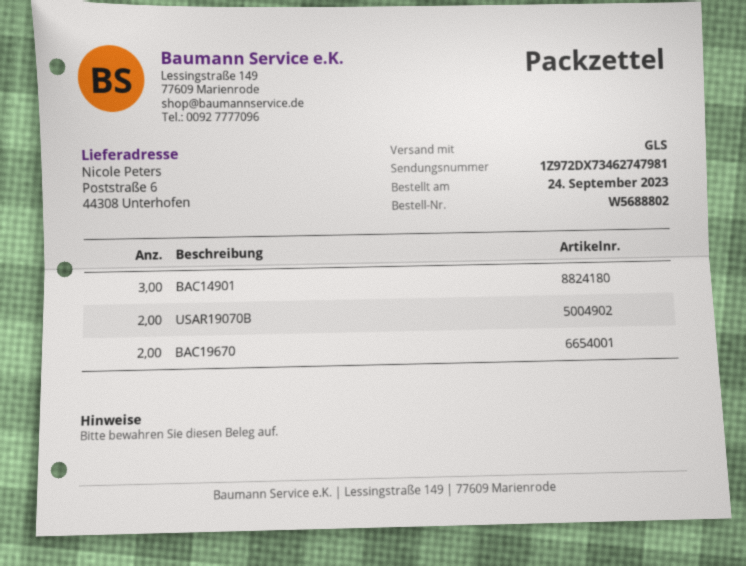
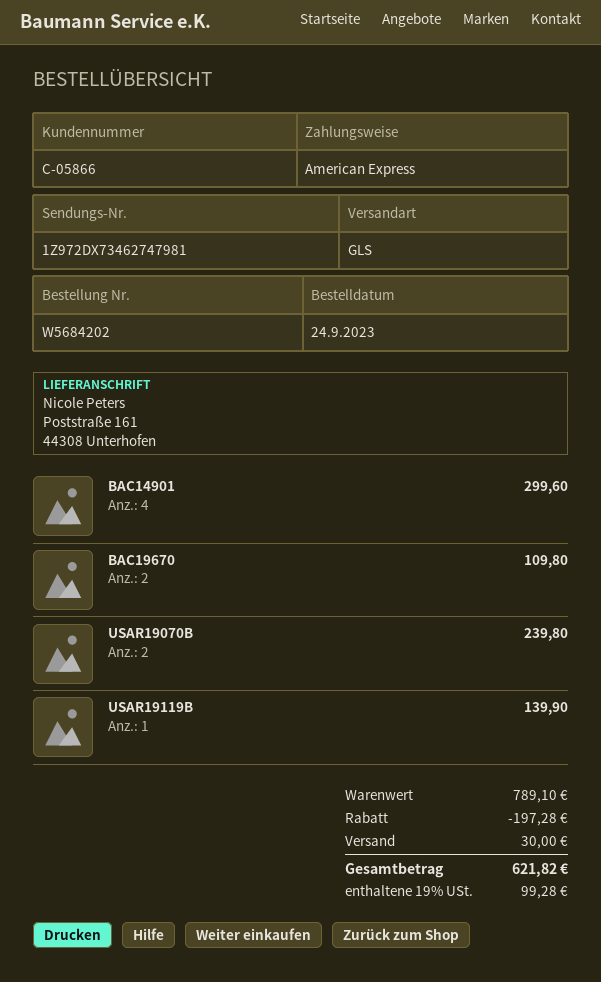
order number: W5688802 -> W5684202
ship to: Poststraße 6, 44308 Unterhofen -> Poststraße 161, 44308 Unterhofen
BAC14901: 3 -> 4
USAR19119B: none -> 1

